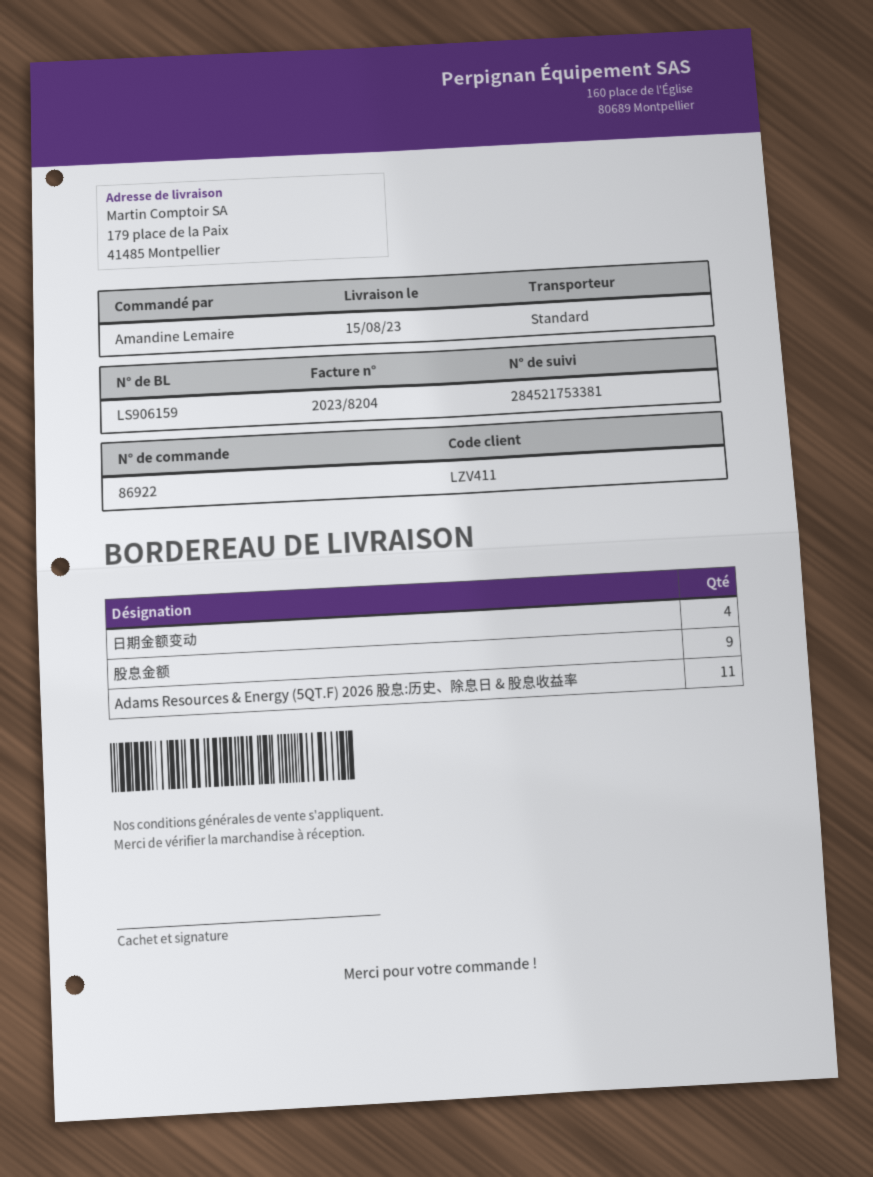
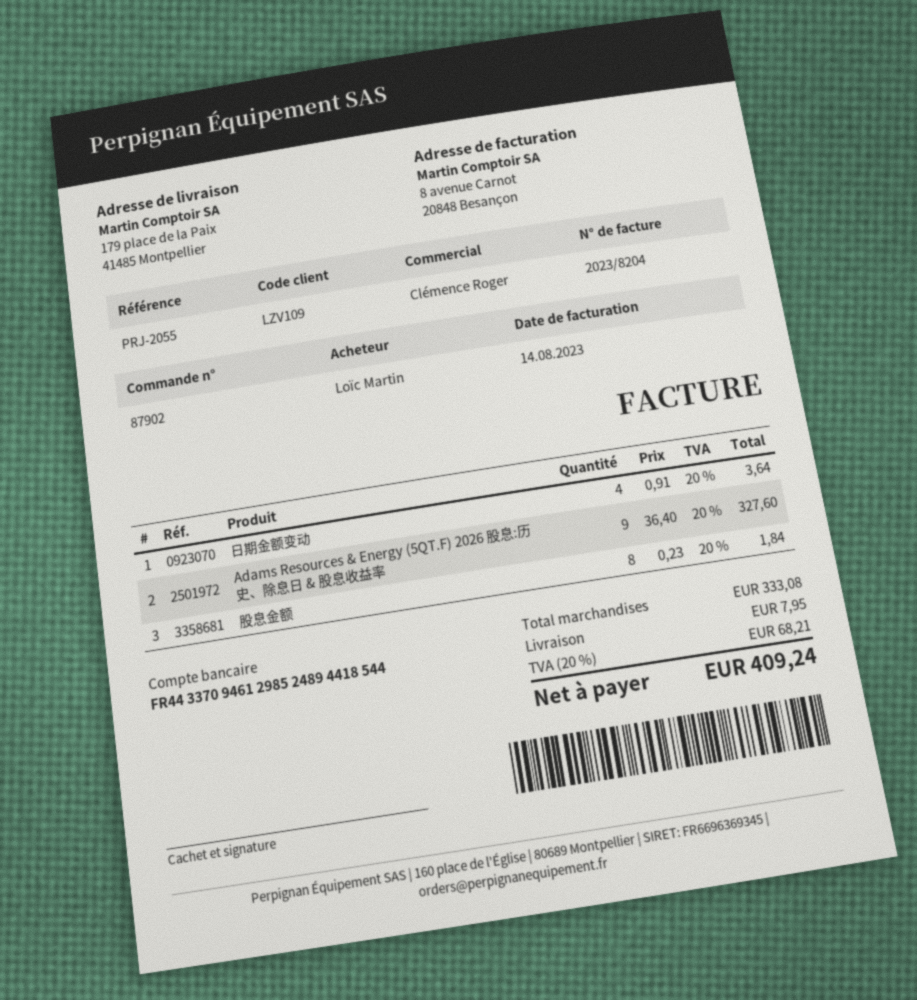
order number: 86922 -> 87902
customer number: LZV411 -> LZV109
ordered by: Amandine Lemaire -> Loïc Martin
股息金额: 9 -> 8
Adams Resources & Energy (5QT.F) 2026 股息:历史、除息日 & 股息收益率: 11 -> 9

